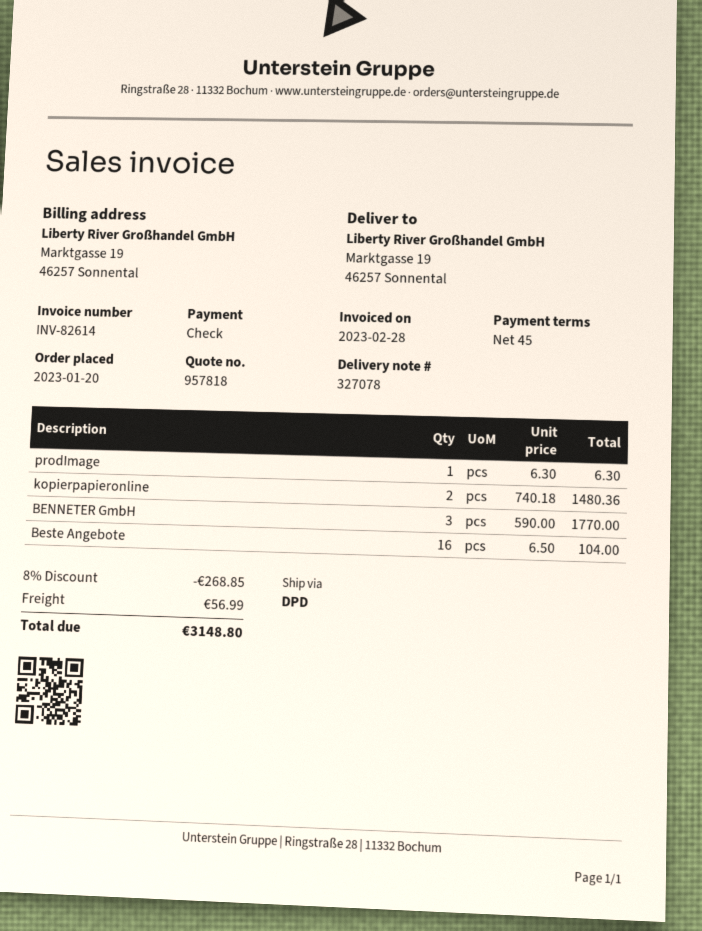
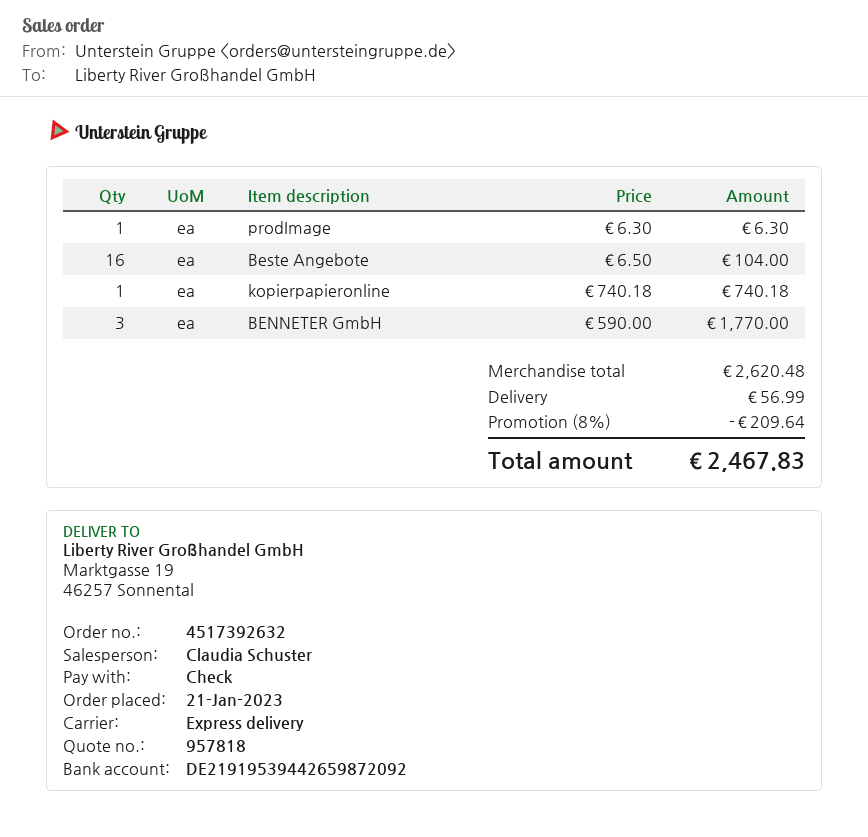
order date: 2023-01-20 -> 2023-01-21
shipping method: DPD -> express
kopierpapieronline: 2 x 740.18 = 1480.36 -> 1 x 740.18 = 740.18
discount: 8% = 268.85 -> 8% = 209.64
total: 3148.80 -> 2467.83

